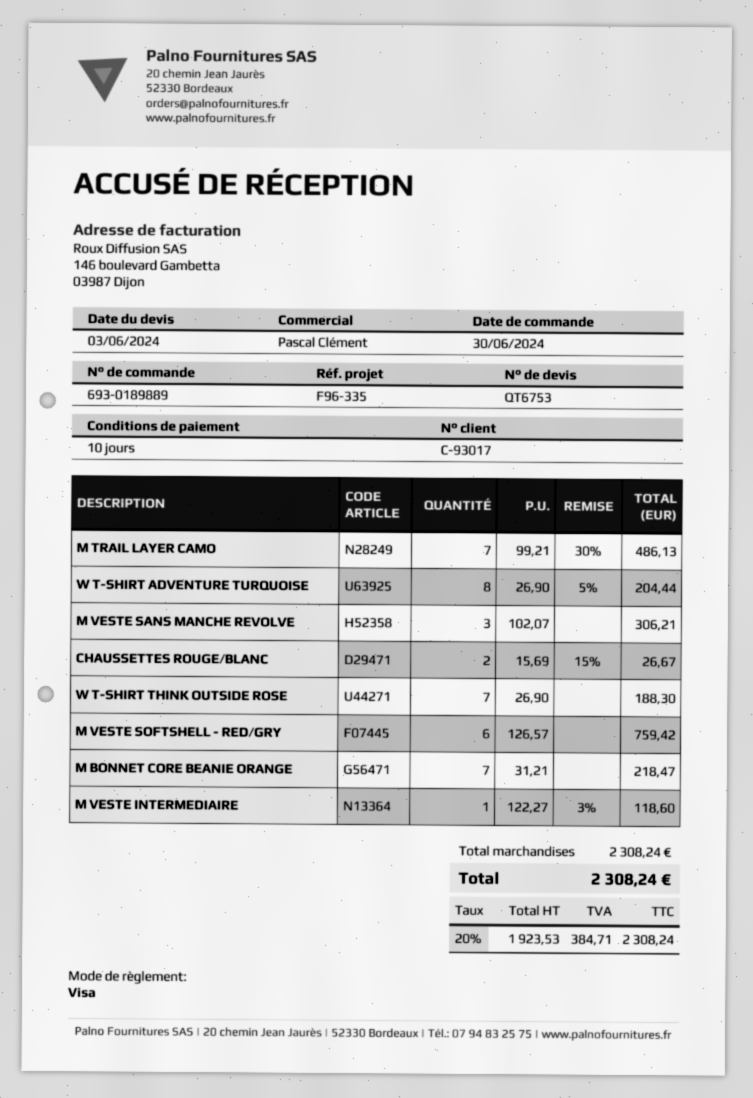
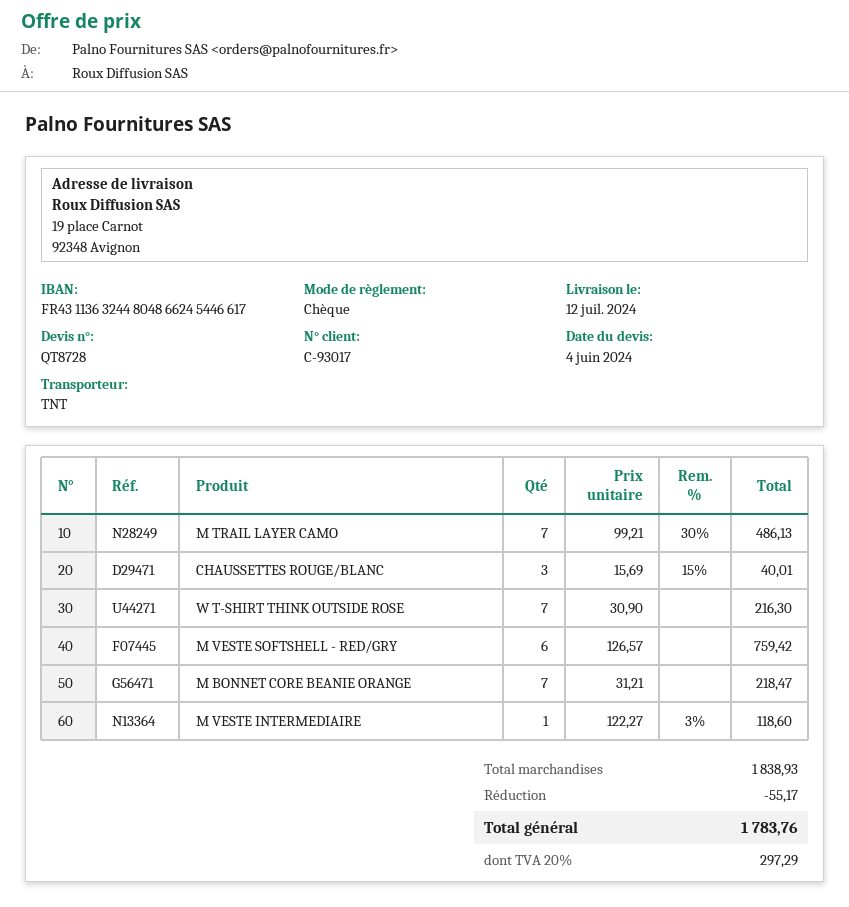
quote number: QT6753 -> QT8728
quote date: 2024-06-03 -> 2024-06-04
payment method: Visa -> cheque
W T-SHIRT ADVENTURE TURQUOISE: 8 x 26.90 - 5% = 204.44 -> none
M VESTE SANS MANCHE REVOLVE: 3 x 102.07 = 306.21 -> none
CHAUSSETTES ROUGE/BLANC: 2 x 15.69 - 15% = 26.67 -> 3 x 15.69 - 15% = 40.01
W T-SHIRT THINK OUTSIDE ROSE: 7 x 26.90 = 188.30 -> 7 x 30.90 = 216.30
subtotal: 2308.24 -> 1838.93
discount: none -> 55.17
tax: 20% = 384.71 -> 20% = 297.29
total: 2308.24 -> 1783.76

